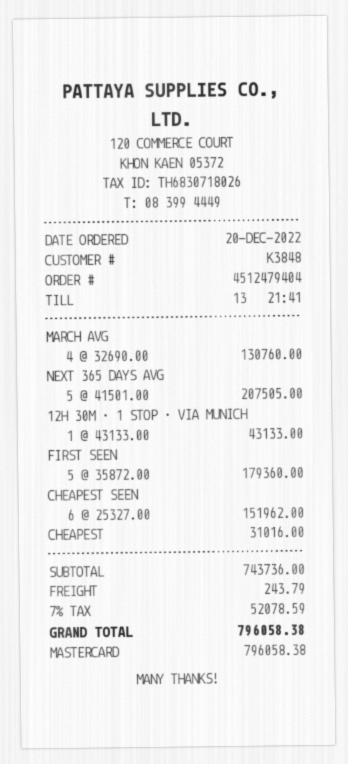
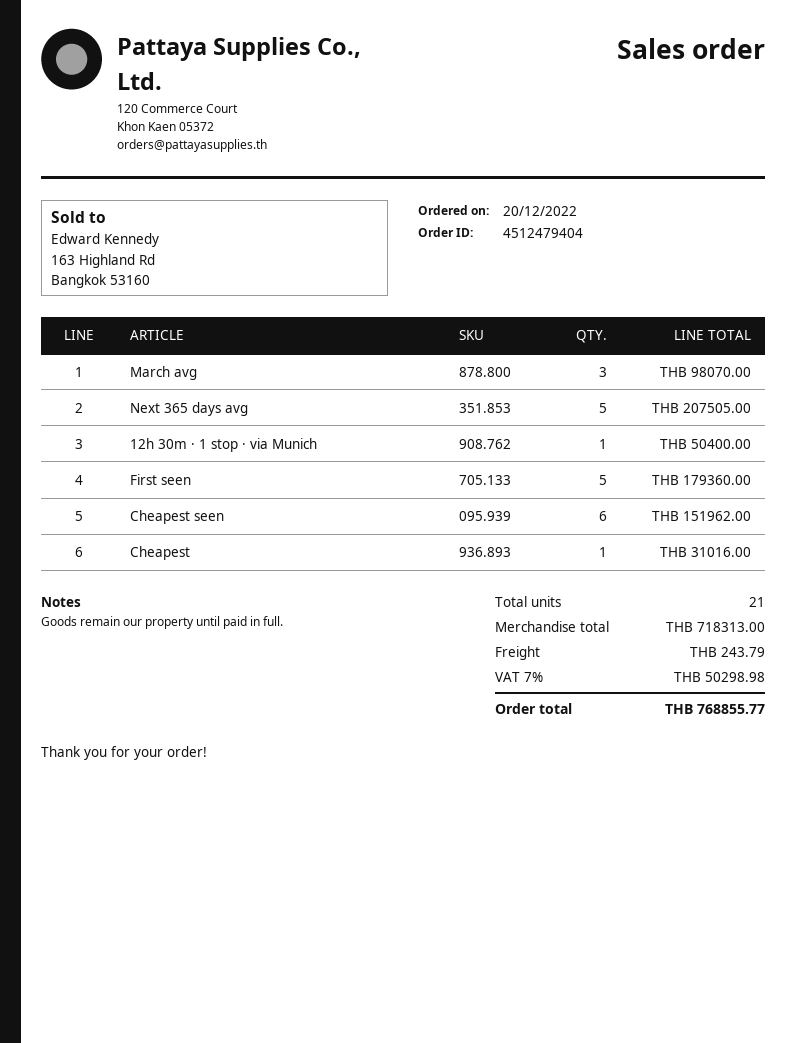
MARCH AVG: 4 for 130760.00 -> 3 for 98070.00
12H 30M · 1 STOP · VIA MUNICH: 1 for 43133.00 -> 1 for 50400.00
subtotal: 743736.00 -> 718313.00
tax: 7% = 52078.59 -> 7% = 50298.98
total: 796058.38 -> 768855.77

